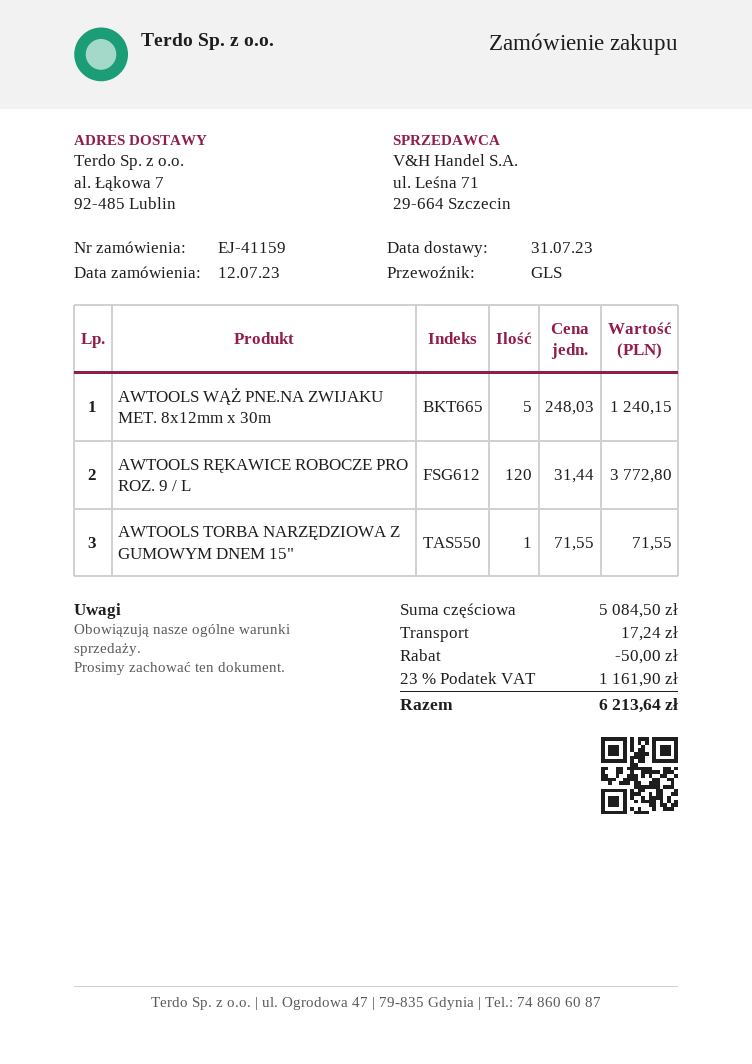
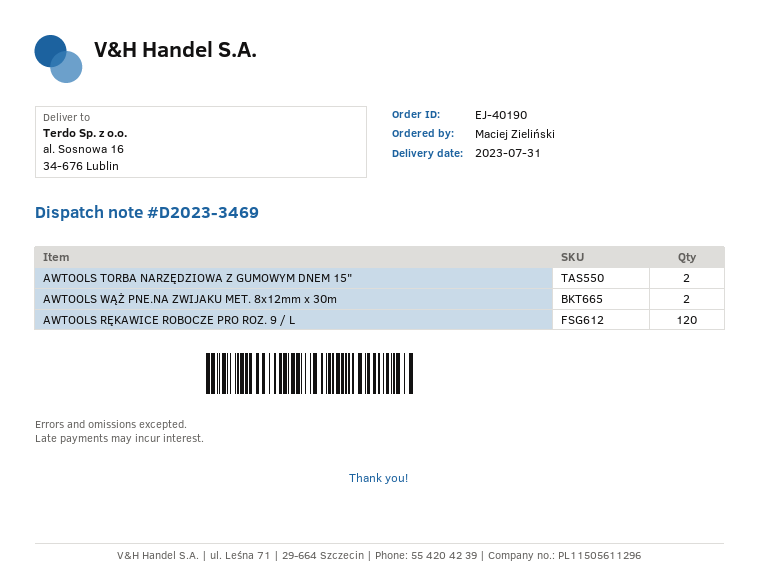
order number: EJ-41159 -> EJ-40190
ship to: al. Łąkowa 7, 92-485 Lublin -> al. Sosnowa 16, 34-676 Lublin
AWTOOLS WĄŻ PNE.NA ZWIJAKU MET. 8x12mm x 30m: 5 -> 2
AWTOOLS TORBA NARZĘDZIOWA Z GUMOWYM DNEM 15": 1 -> 2

